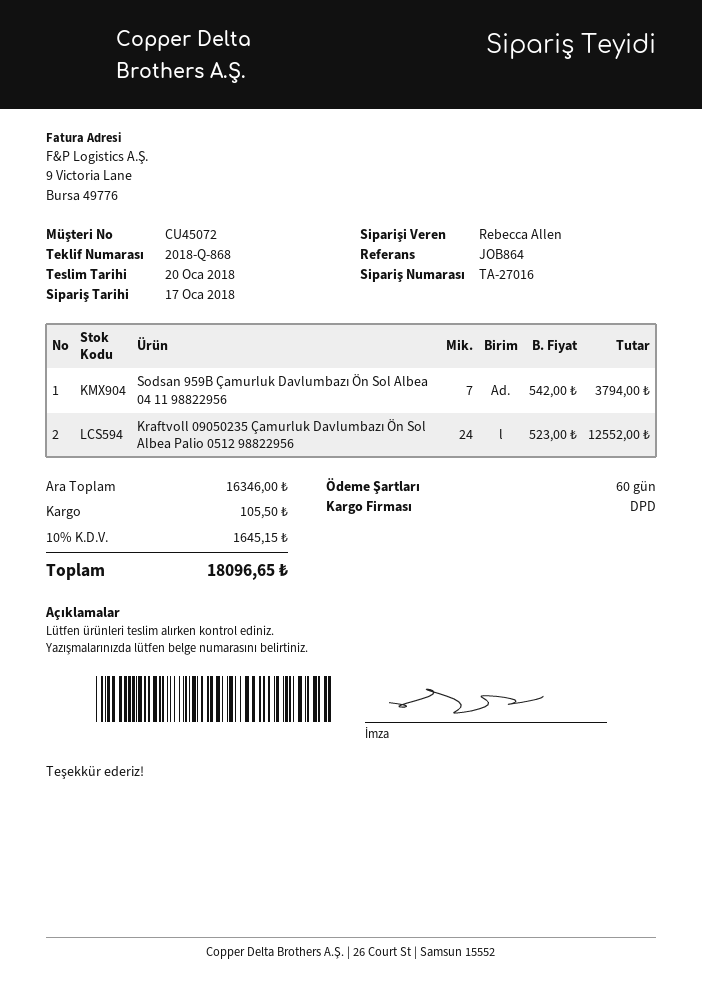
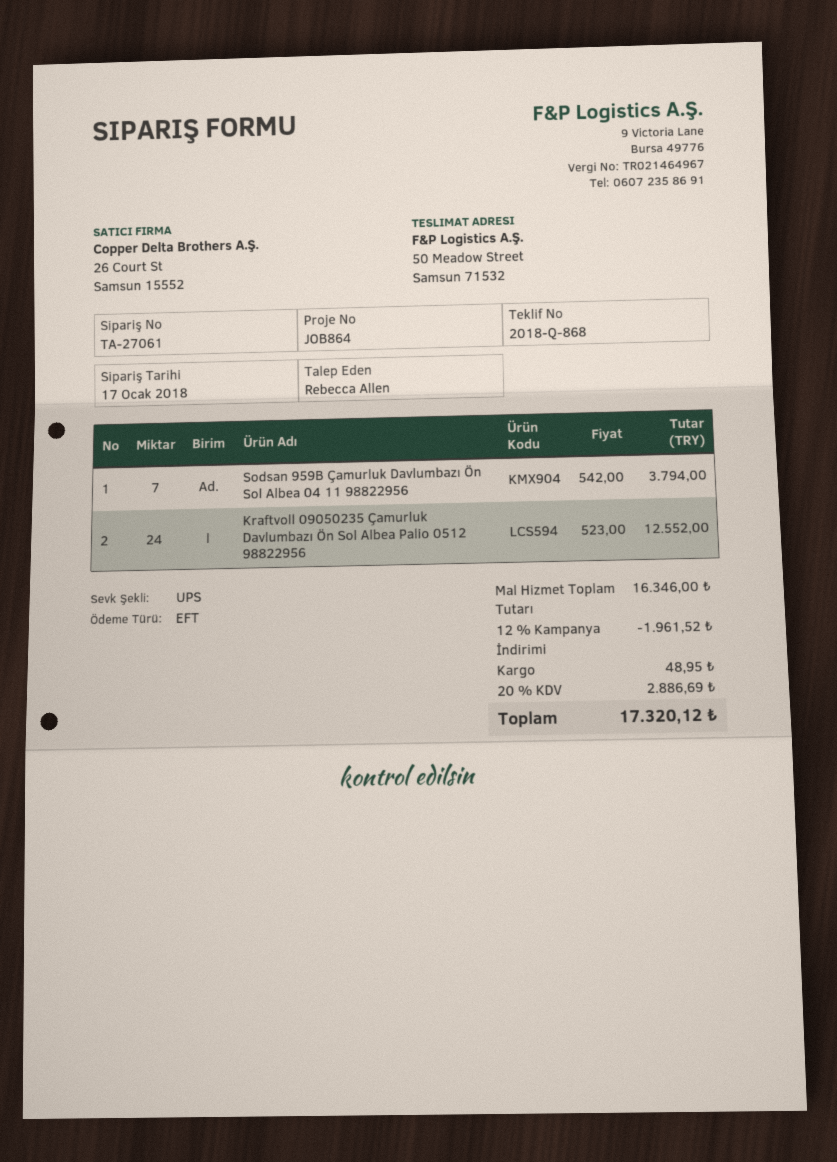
order number: TA-27016 -> TA-27061
shipping method: DPD -> UPS
discount: none -> 12% = 1961.52
shipping: 105.50 -> 48.95
tax: 10% = 1645.15 -> 20% = 2886.69
total: 18096.65 -> 17320.12

